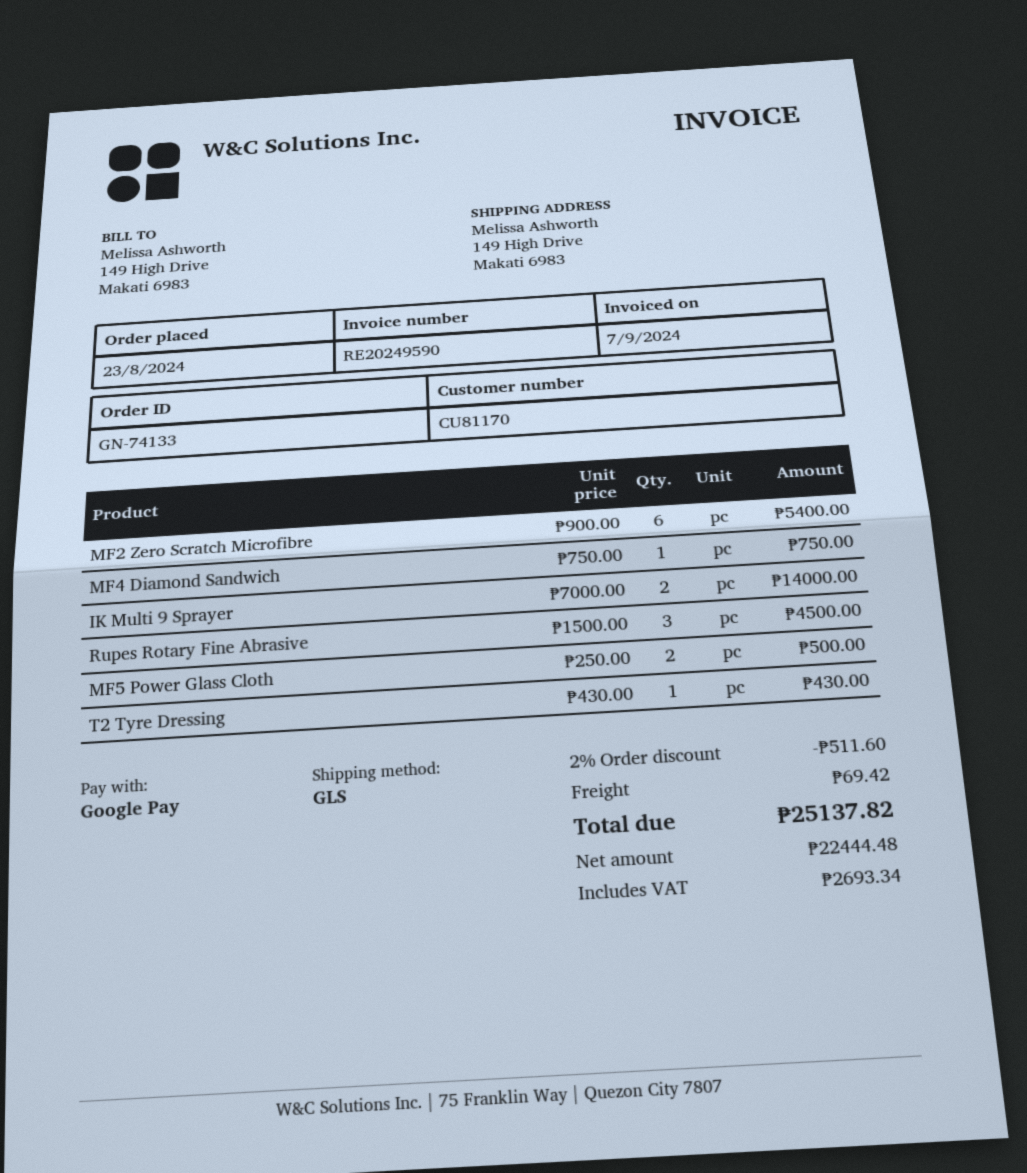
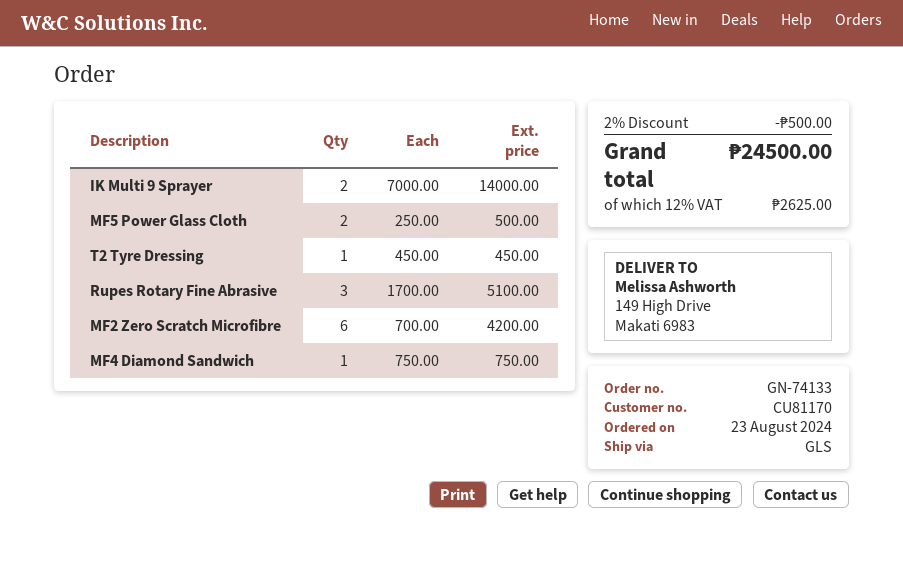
MF2 Zero Scratch Microfibre: 6 x 900.00 = 5400.00 -> 6 x 700.00 = 4200.00
Rupes Rotary Fine Abrasive: 3 x 1500.00 = 4500.00 -> 3 x 1700.00 = 5100.00
T2 Tyre Dressing: 1 x 430.00 = 430.00 -> 1 x 450.00 = 450.00
discount: 2% = 511.60 -> 2% = 500.00
shipping: 69.42 -> none
tax: 2693.34 -> 2625.00
total: 25137.82 -> 24500.00

